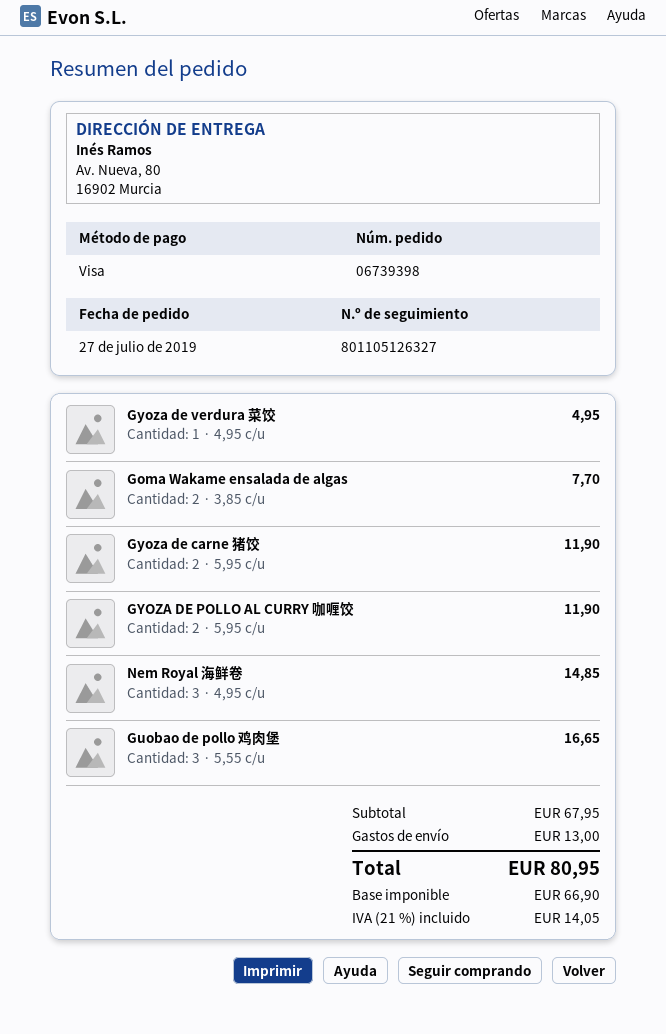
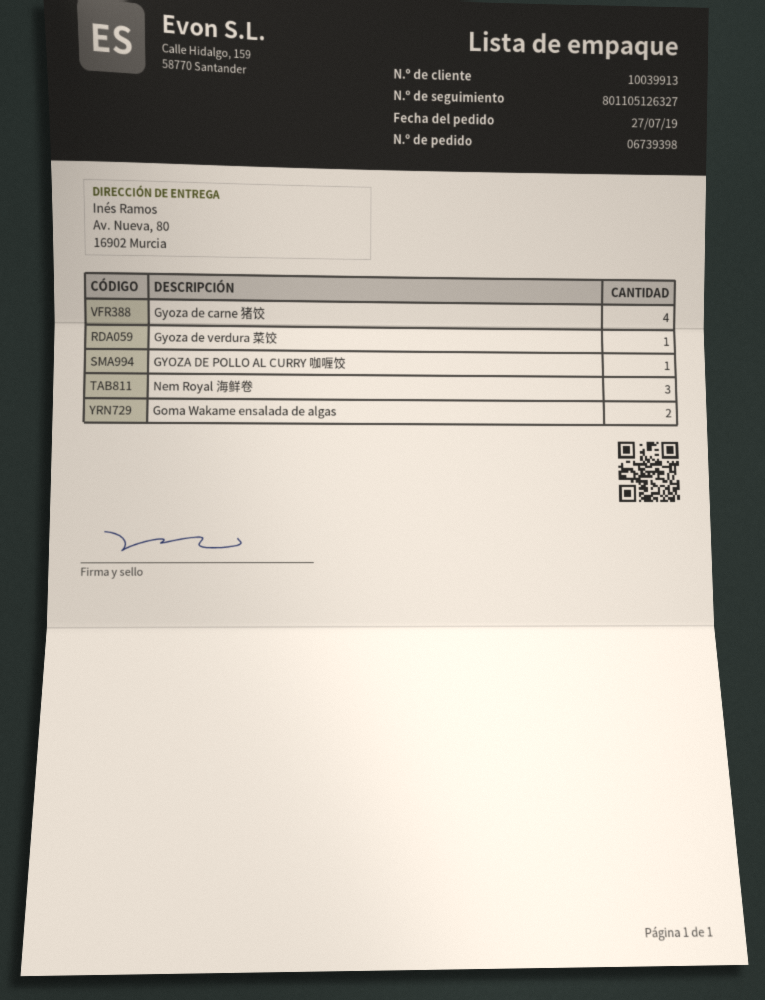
Gyoza de carne 猪饺: 2 -> 4
GYOZA DE POLLO AL CURRY 咖喱饺: 2 -> 1
Guobao de pollo 鸡肉堡: 3 -> none

